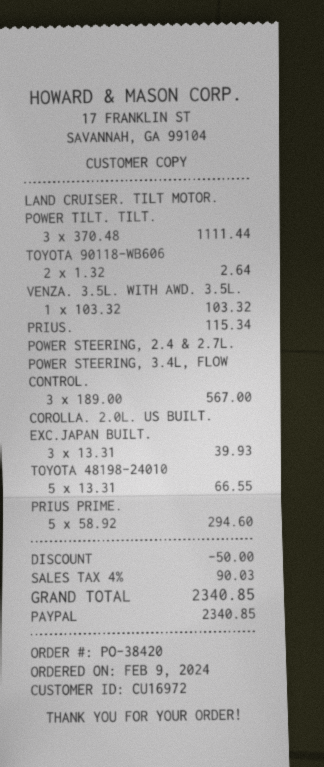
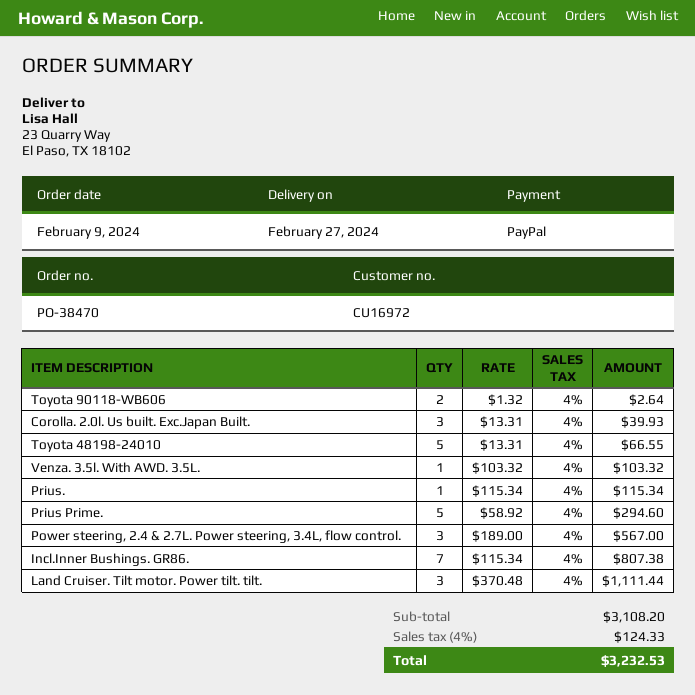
order number: PO-38420 -> PO-38470
Incl.Inner Bushings. GR86.: none -> 7 x 115.34 = 807.38
discount: 50.00 -> none
tax: 4% = 90.03 -> 4% = 124.33
total: 2340.85 -> 3232.53

